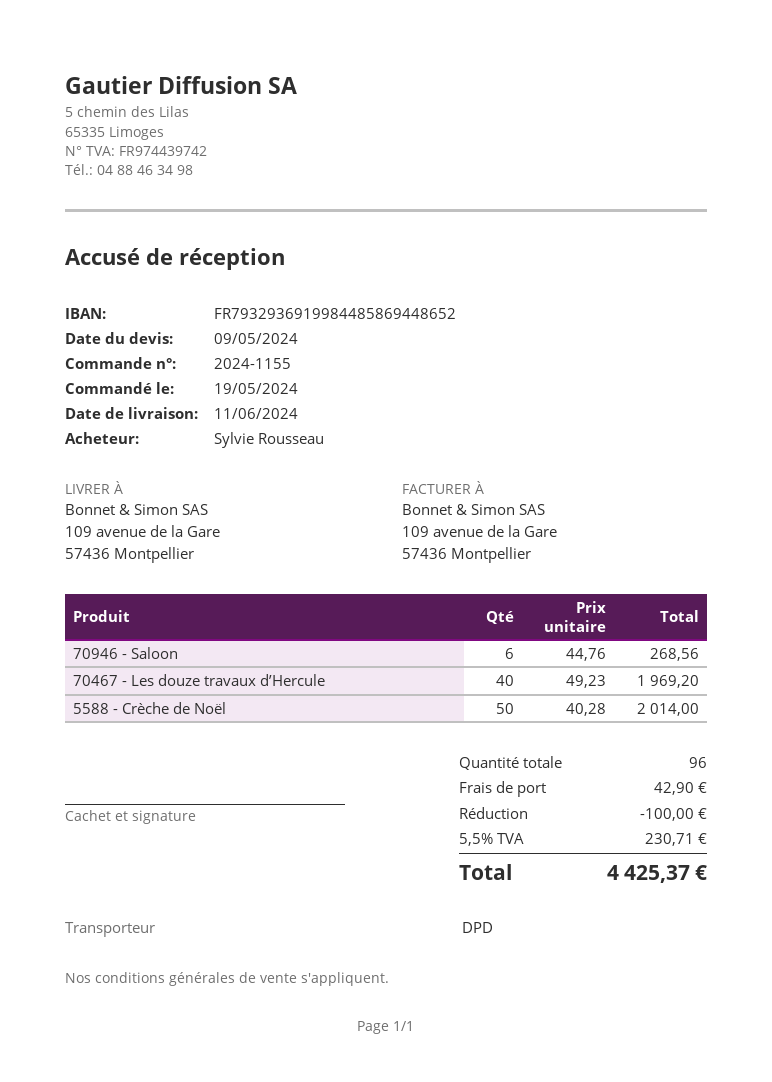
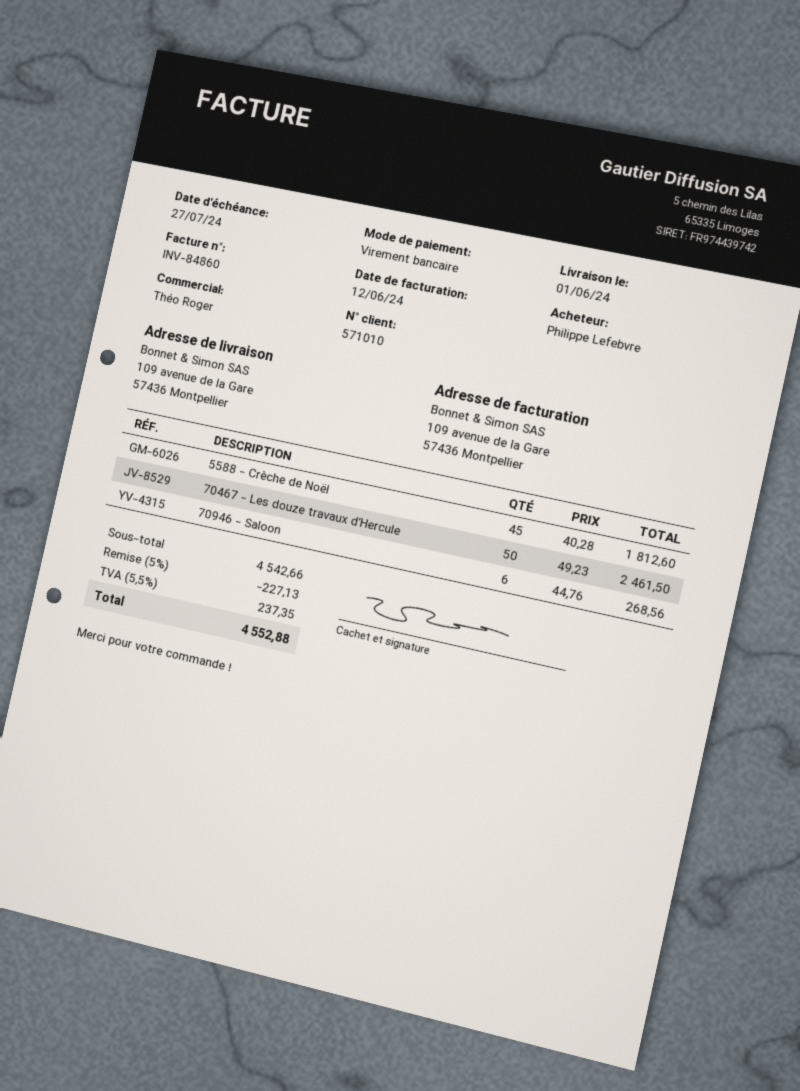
delivery date: 2024-06-11 -> 2024-06-01
ordered by: Sylvie Rousseau -> Philippe Lefebvre
70467 - Les douze travaux d’Hercule: 40 x 49.23 = 1969.20 -> 50 x 49.23 = 2461.50
5588 - Crèche de Noël: 50 x 40.28 = 2014.00 -> 45 x 40.28 = 1812.60
discount: 100.00 -> 227.13
shipping: 42.90 -> none
tax: 5.5% = 230.71 -> 5.5% = 237.35
total: 4425.37 -> 4552.88

